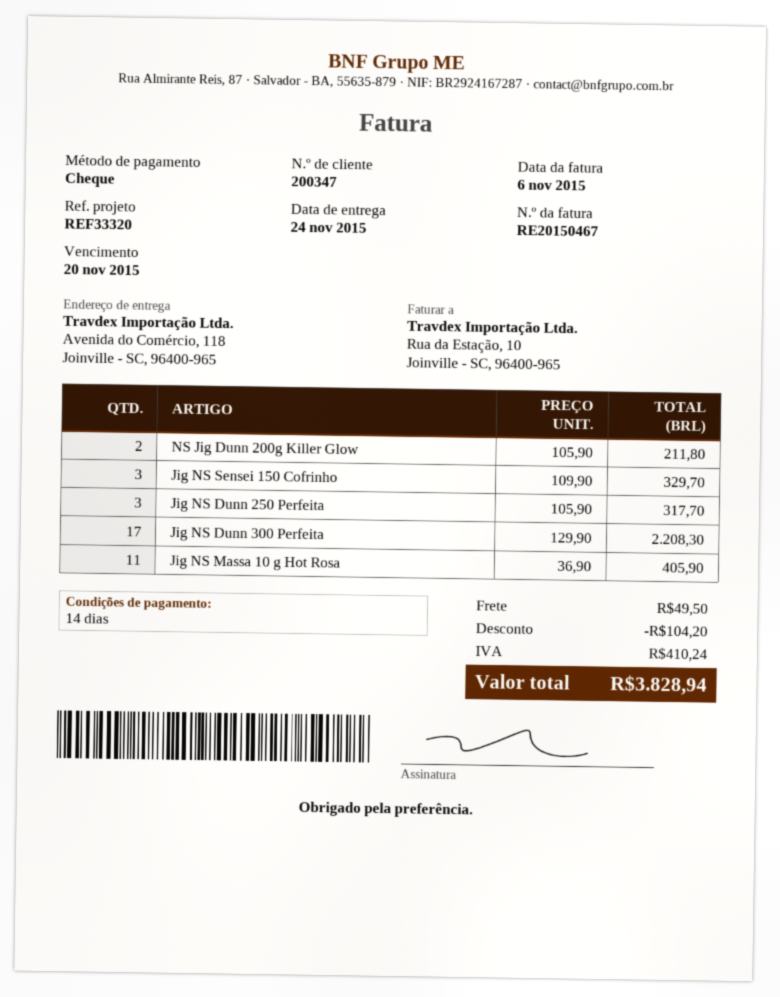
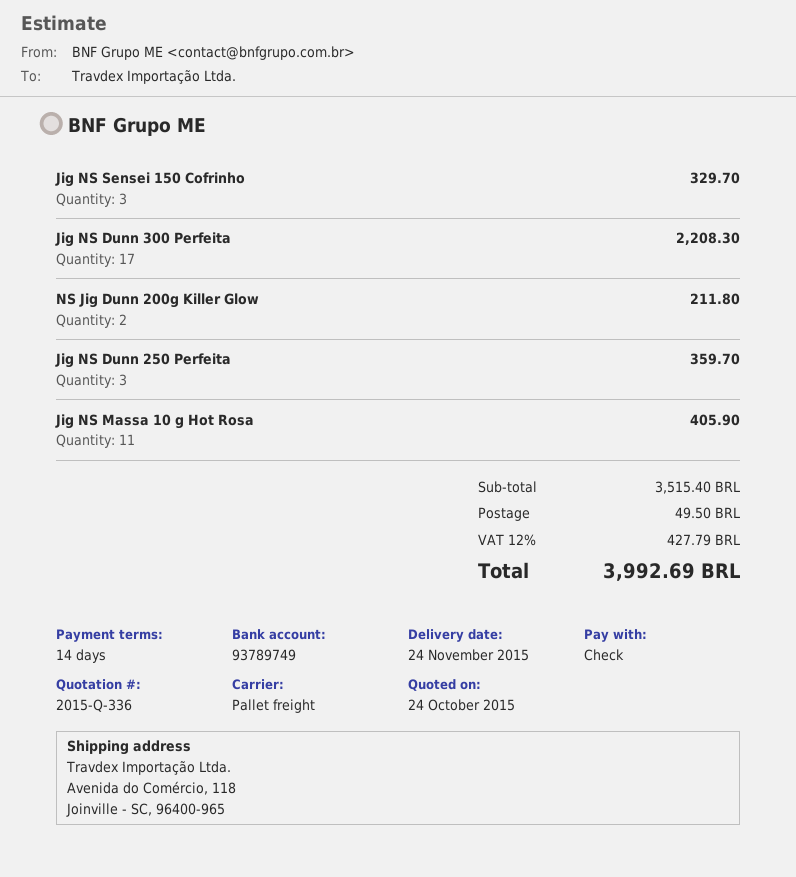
Jig NS Dunn 250 Perfeita: 3 for 317.70 -> 3 for 359.70
discount: 104.20 -> none
tax: 410.24 -> 427.79
total: 3828.94 -> 3992.69

